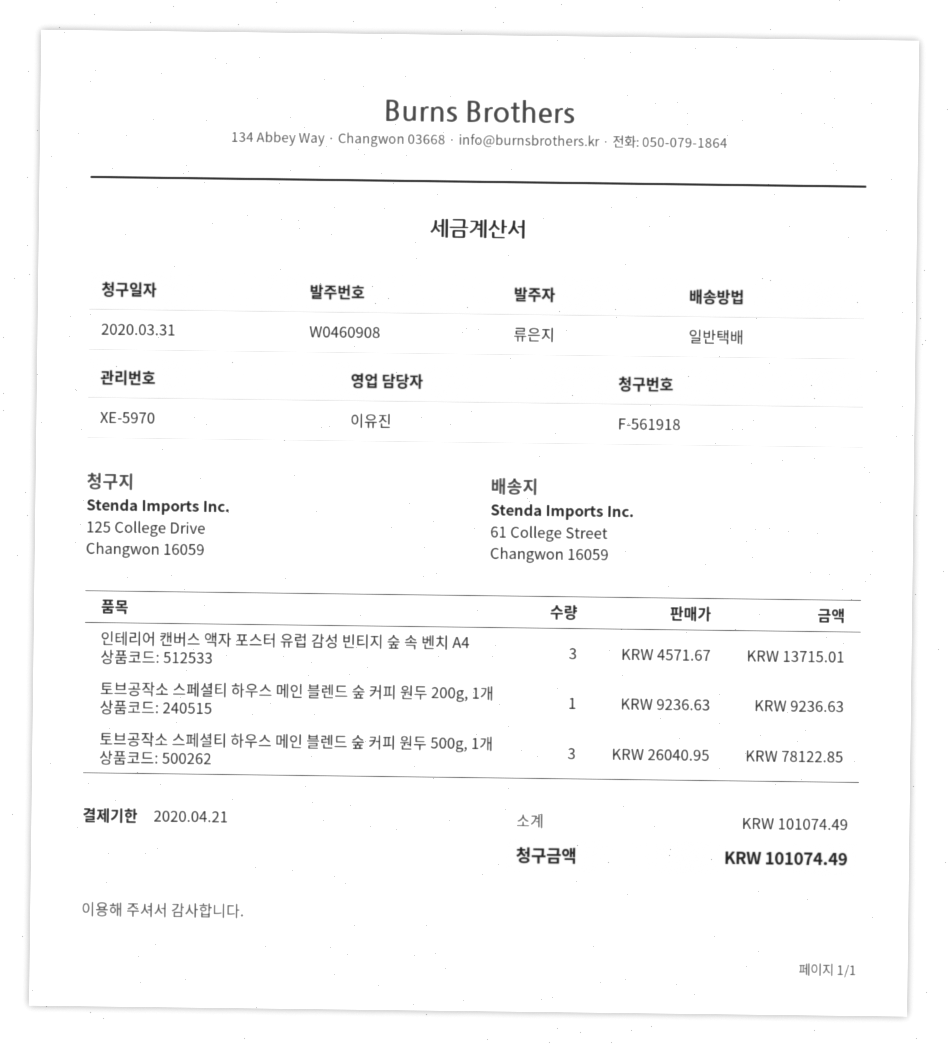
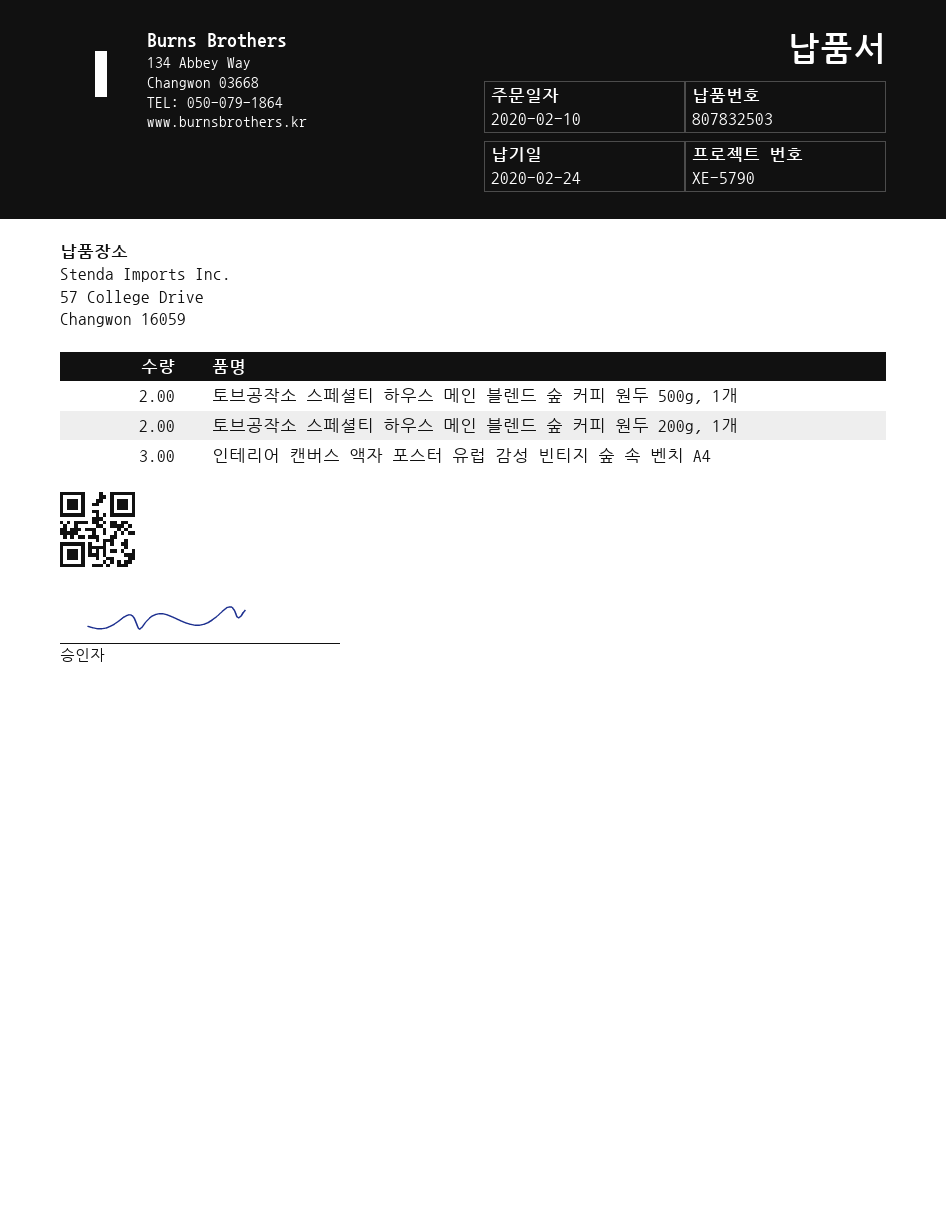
reference: XE-5970 -> XE-5790
ship to: 61 College Street, Changwon 16059 -> 57 College Drive, Changwon 16059
토브공작소 스페셜티 하우스 메인 블렌드 숲 커피 원두 200g, 1개: 1 -> 2
토브공작소 스페셜티 하우스 메인 블렌드 숲 커피 원두 500g, 1개: 3 -> 2

